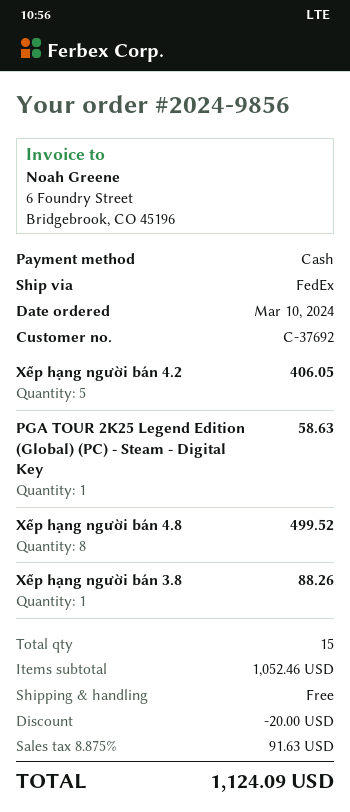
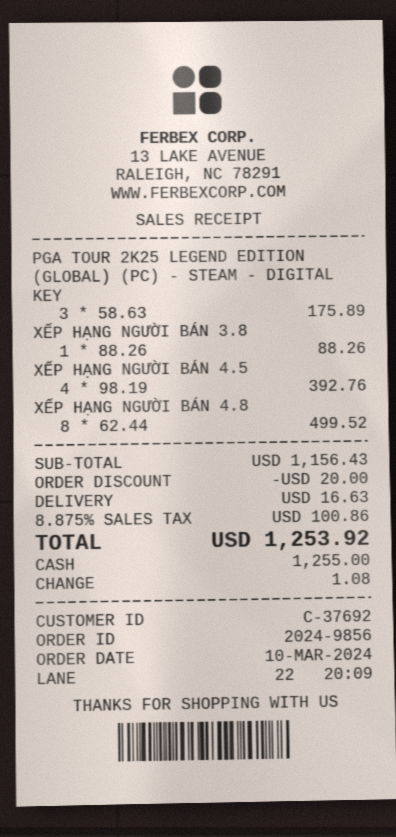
Xếp hạng người bán 4.2: 5 for 406.05 -> none
PGA TOUR 2K25 Legend Edition (Global) (PC) - Steam - Digital Key: 1 for 58.63 -> 3 for 175.89
XẾP HẠNG NGƯỜI BÁN 4.5: none -> 4 for 392.76
subtotal: 1052.46 -> 1156.43
shipping: 0.00 -> 16.63
tax: 8.875% = 91.63 -> 8.875% = 100.86
total: 1124.09 -> 1253.92

